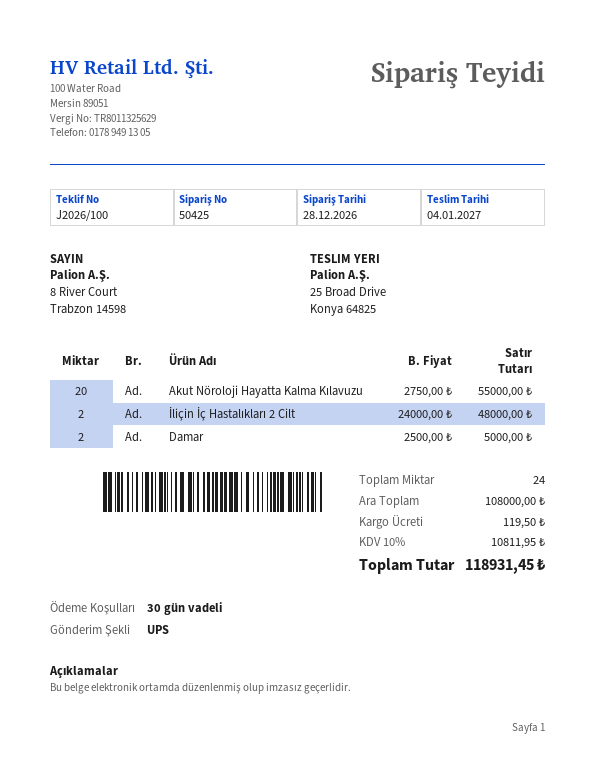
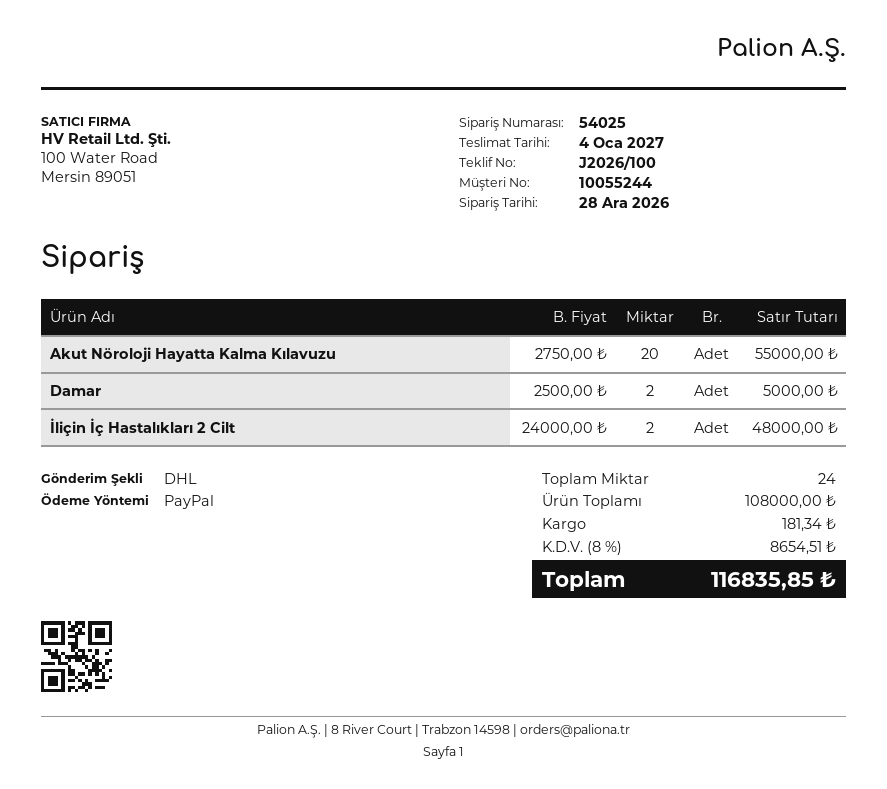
order number: 50425 -> 54025
shipping method: UPS -> DHL
shipping: 119.50 -> 181.34
tax: 10% = 10811.95 -> 8% = 8654.51
total: 118931.45 -> 116835.85

